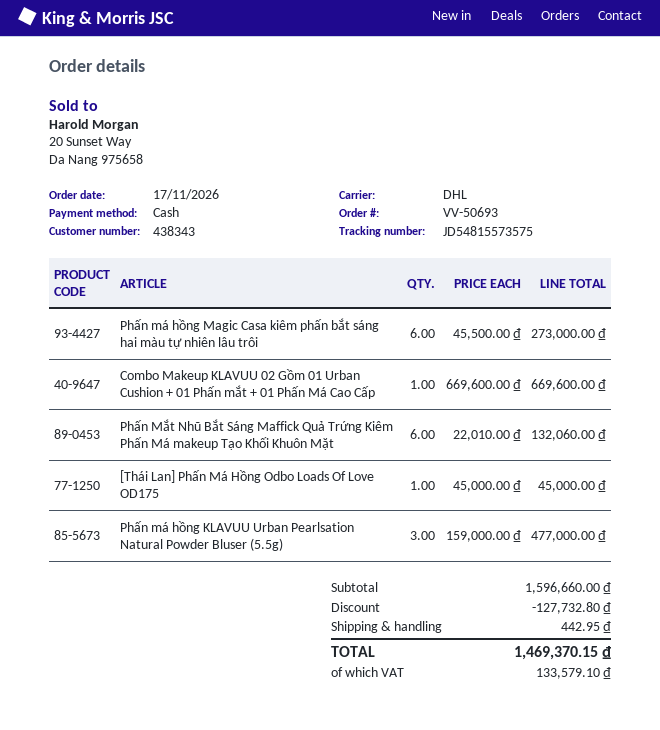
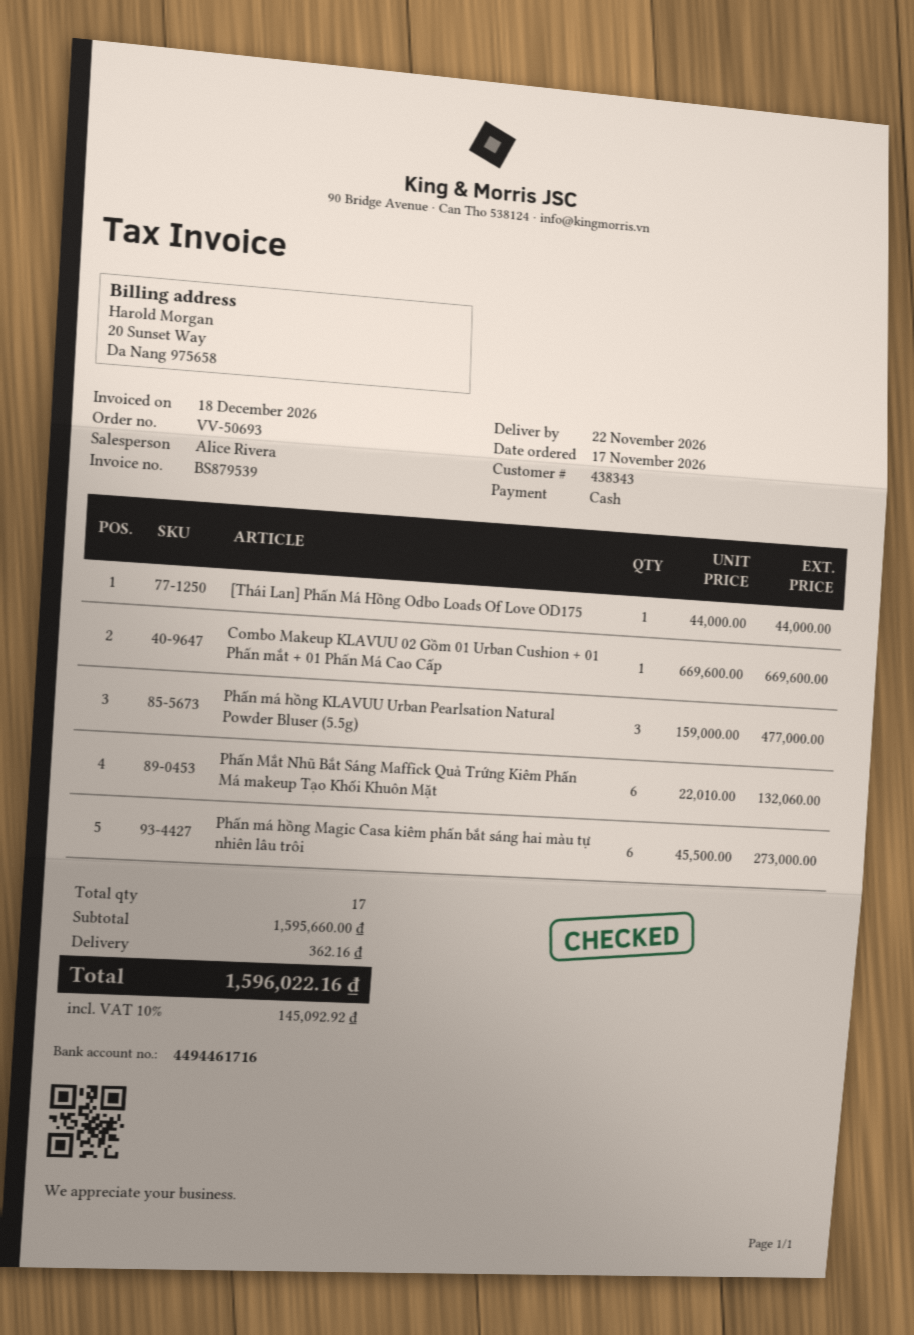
[Thái Lan] Phấn Má Hồng Odbo Loads Of Love OD175: 1 x 45000.00 = 45000.00 -> 1 x 44000.00 = 44000.00
subtotal: 1596660.00 -> 1595660.00
discount: 127732.80 -> none
shipping: 442.95 -> 362.16
tax: 133579.10 -> 145092.92
total: 1469370.15 -> 1596022.16

